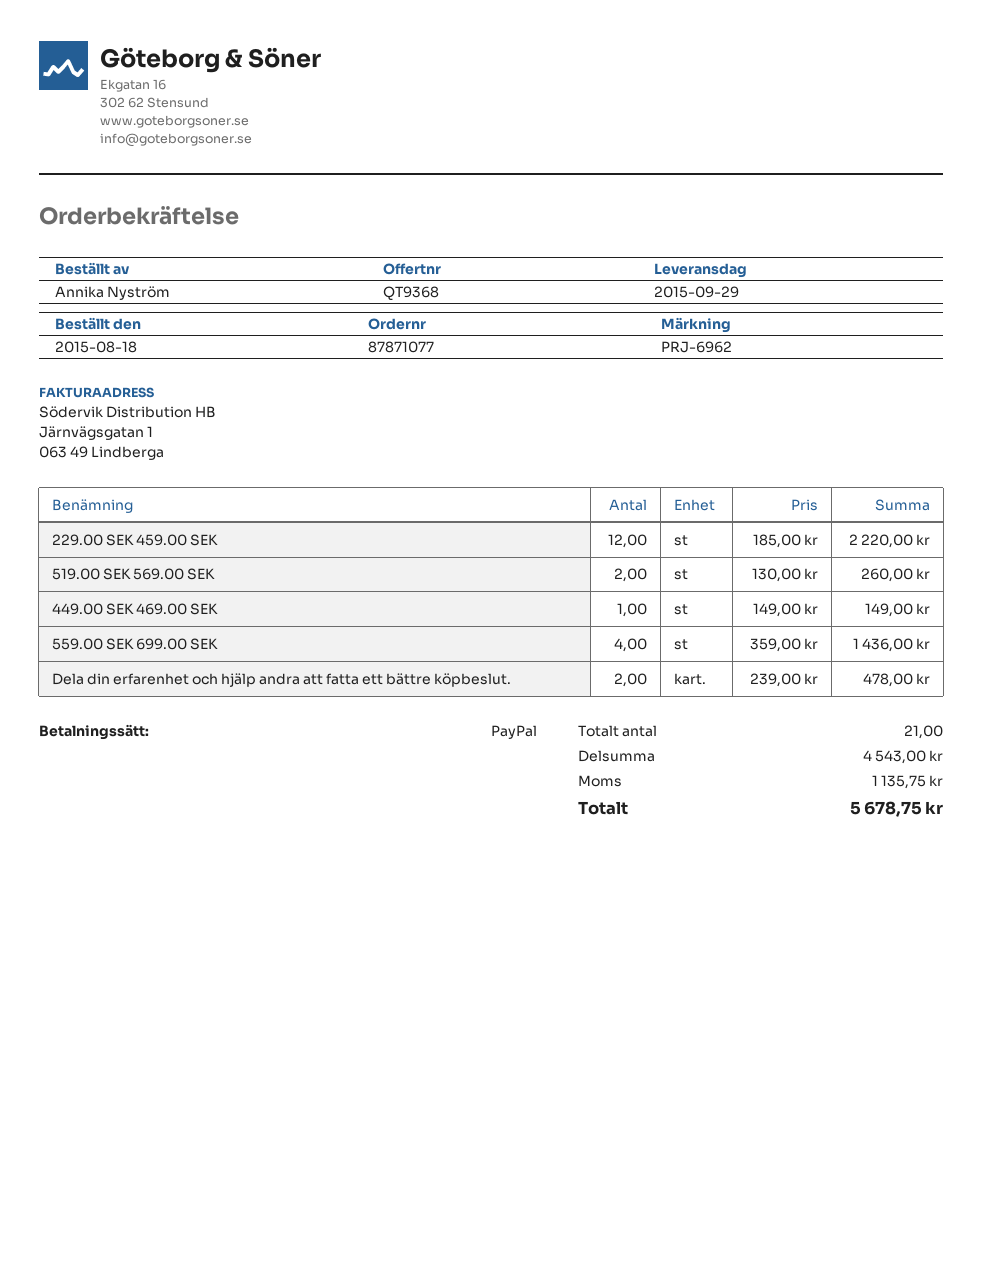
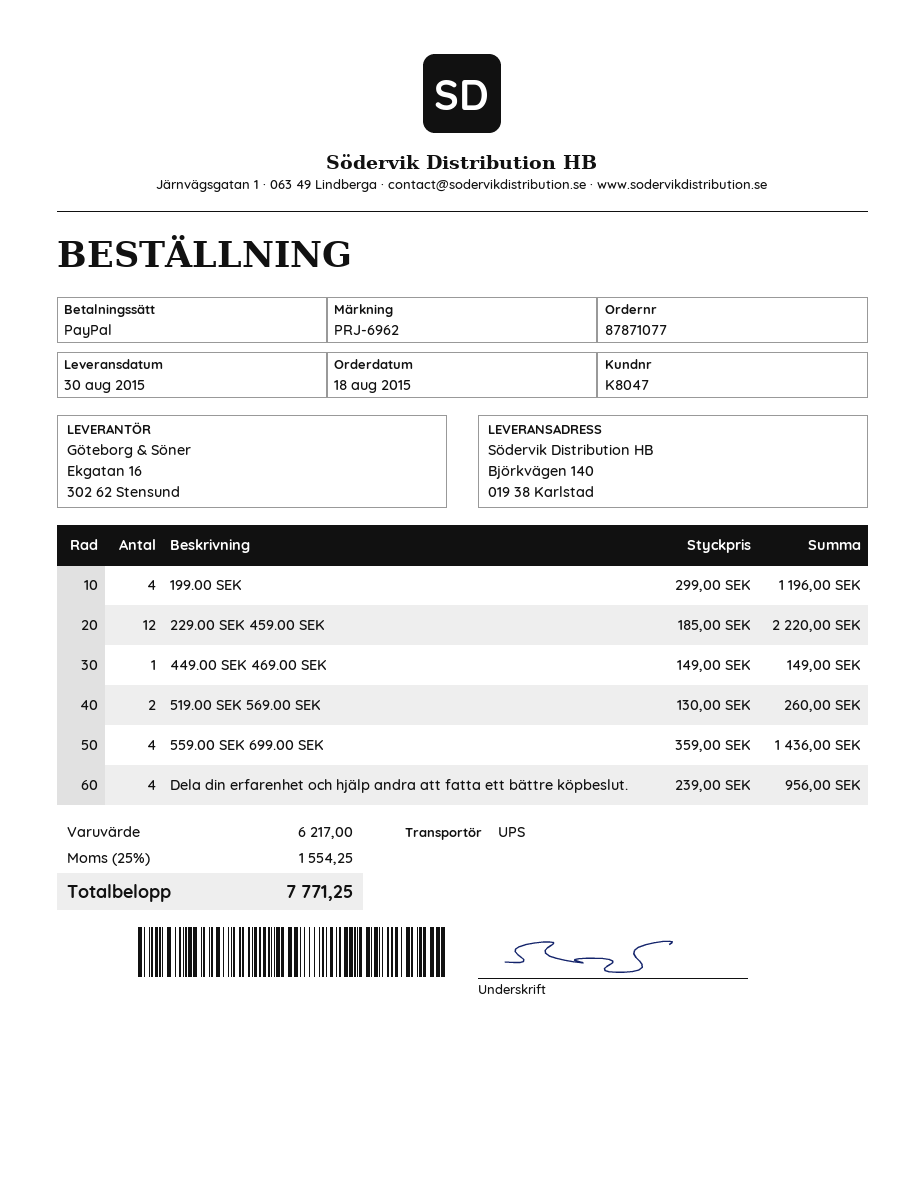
delivery date: 2015-09-29 -> 2015-08-30
Dela din erfarenhet och hjälp andra att fatta ett bättre köpbeslut.: 2 x 239.00 = 478.00 -> 4 x 239.00 = 956.00
199.00 SEK: none -> 4 x 299.00 = 1196.00
subtotal: 4543.00 -> 6217.00
tax: 1135.75 -> 1554.25
total: 5678.75 -> 7771.25

